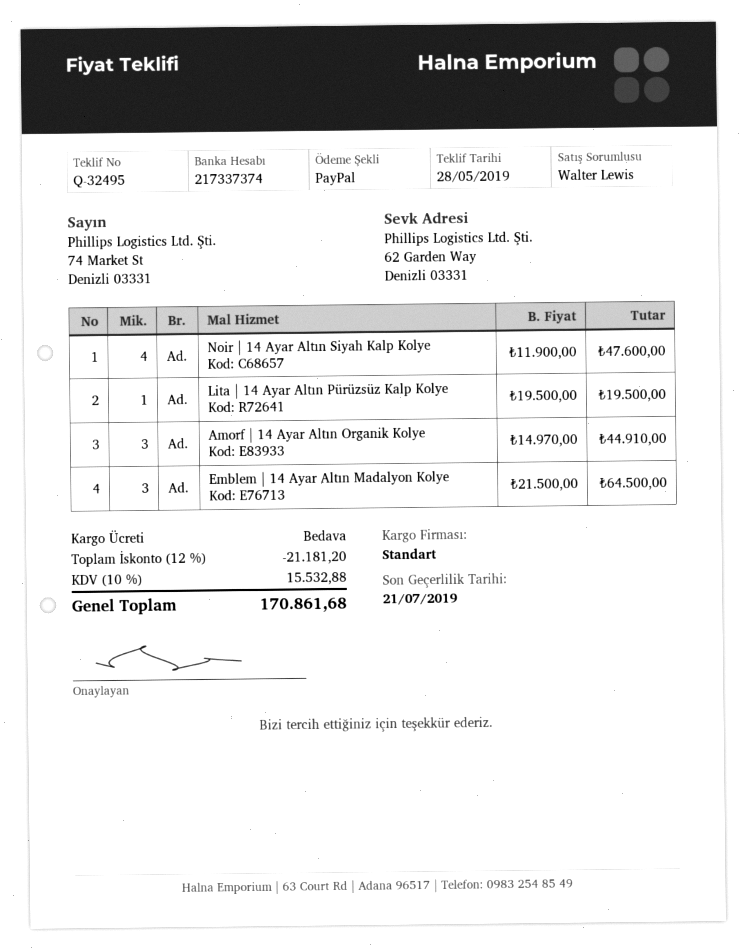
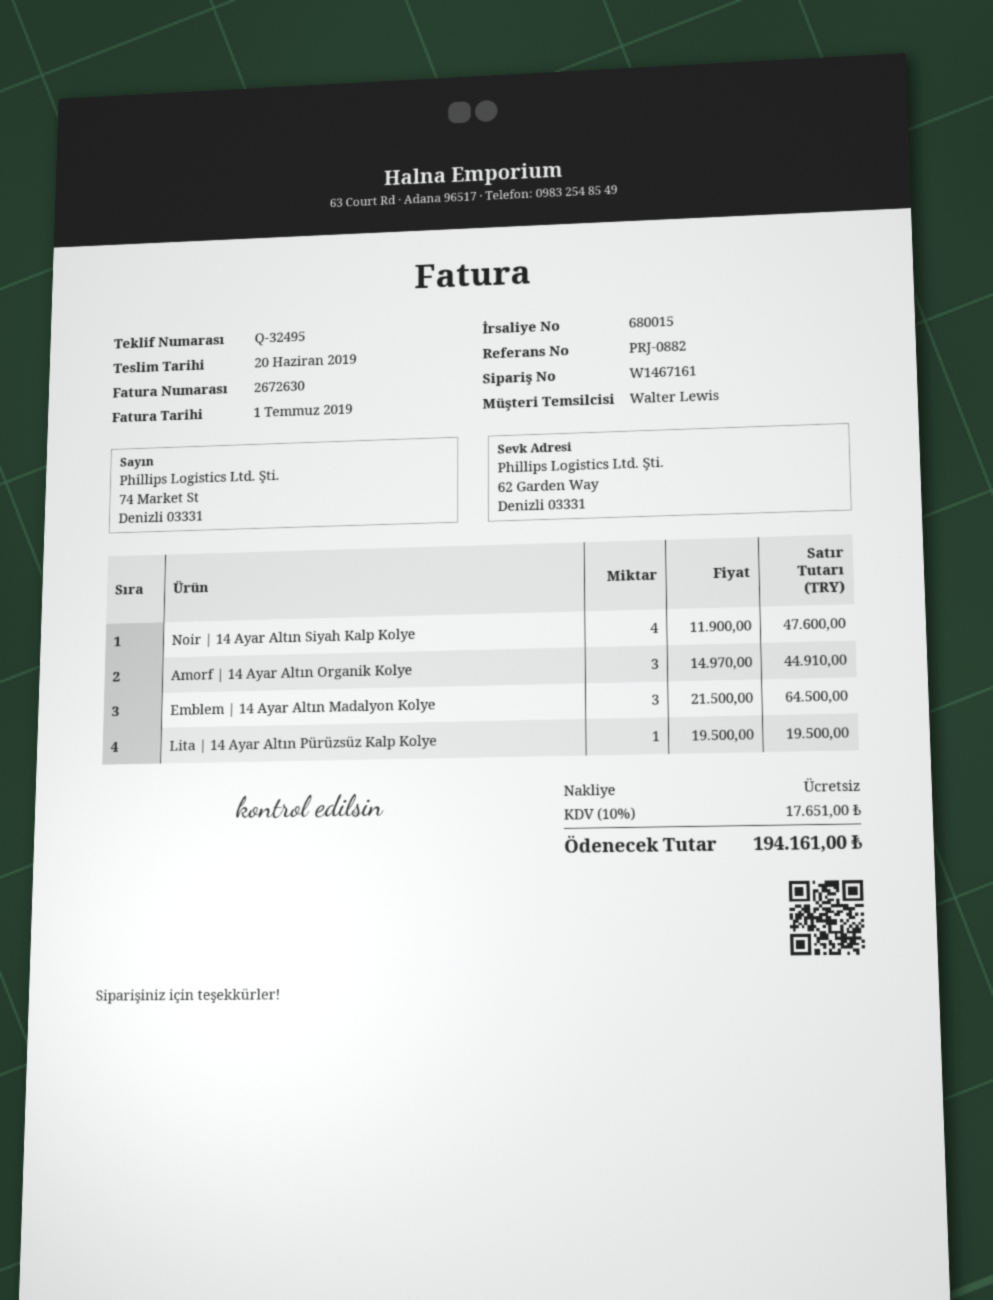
discount: 12% = 21181.20 -> none
tax: 10% = 15532.88 -> 10% = 17651.00
total: 170861.68 -> 194161.00

